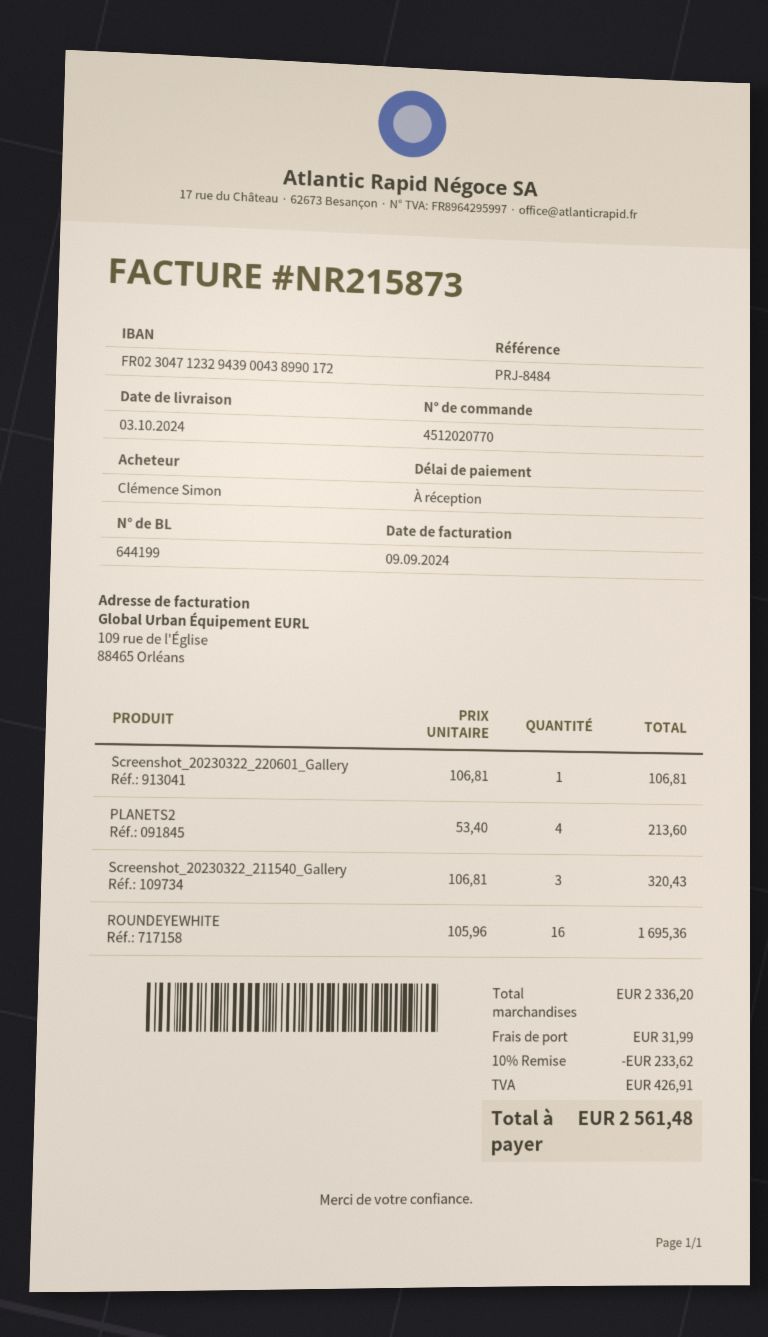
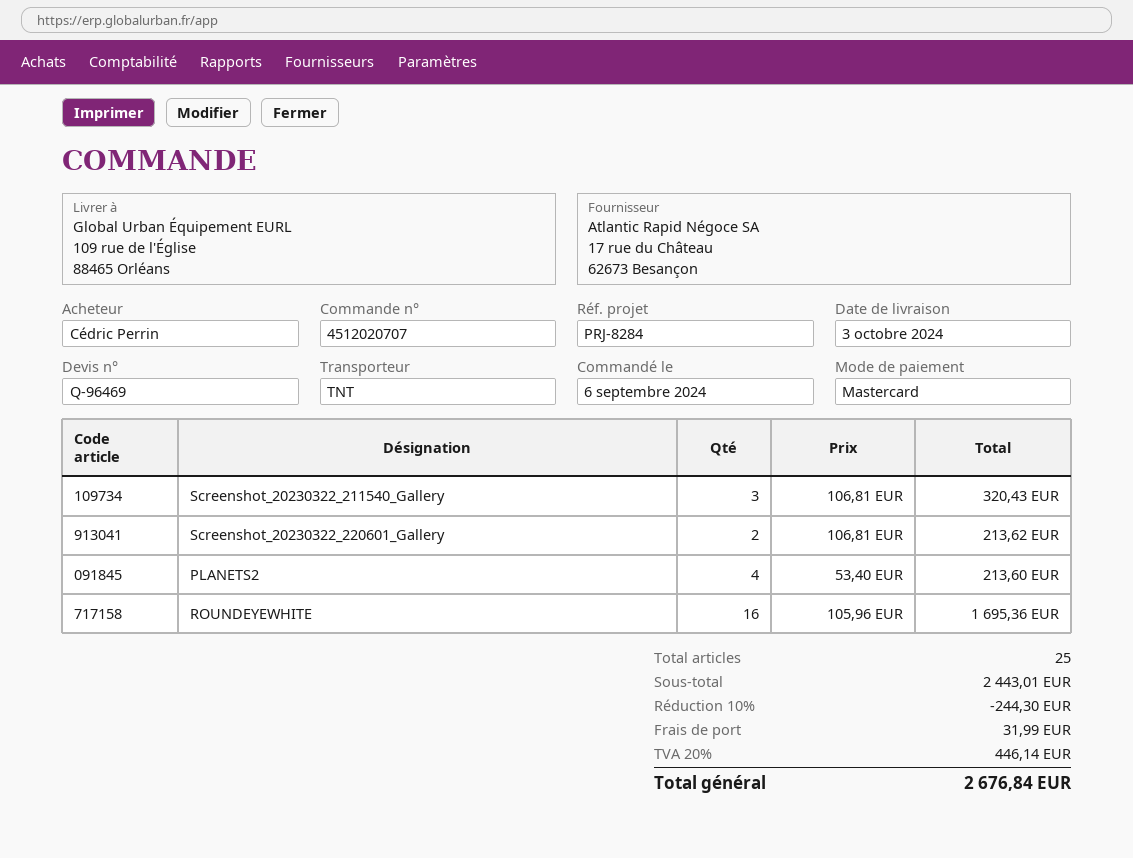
order number: 4512020770 -> 4512020707
reference: PRJ-8484 -> PRJ-8284
ordered by: Clémence Simon -> Cédric Perrin
Screenshot_20230322_220601_Gallery: 1 x 106.81 = 106.81 -> 2 x 106.81 = 213.62
subtotal: 2336.20 -> 2443.01
discount: 10% = 233.62 -> 10% = 244.30
tax: 426.91 -> 446.14
total: 2561.48 -> 2676.84

